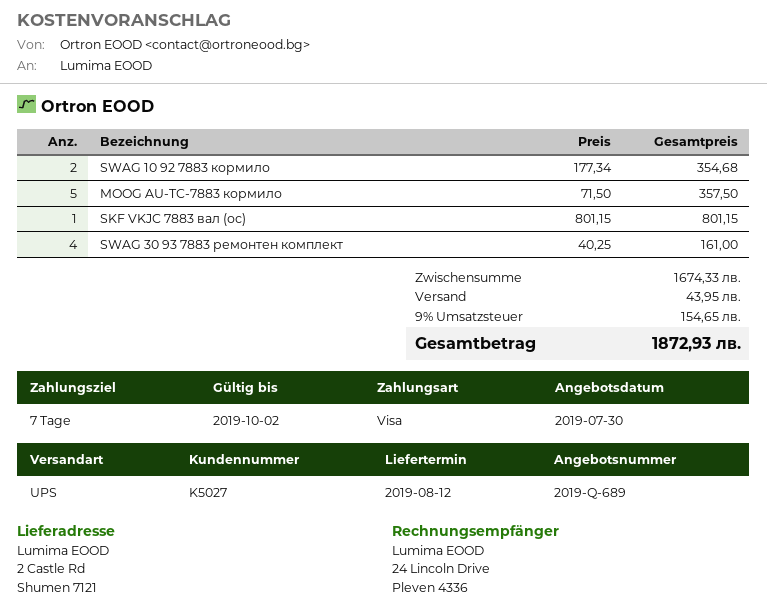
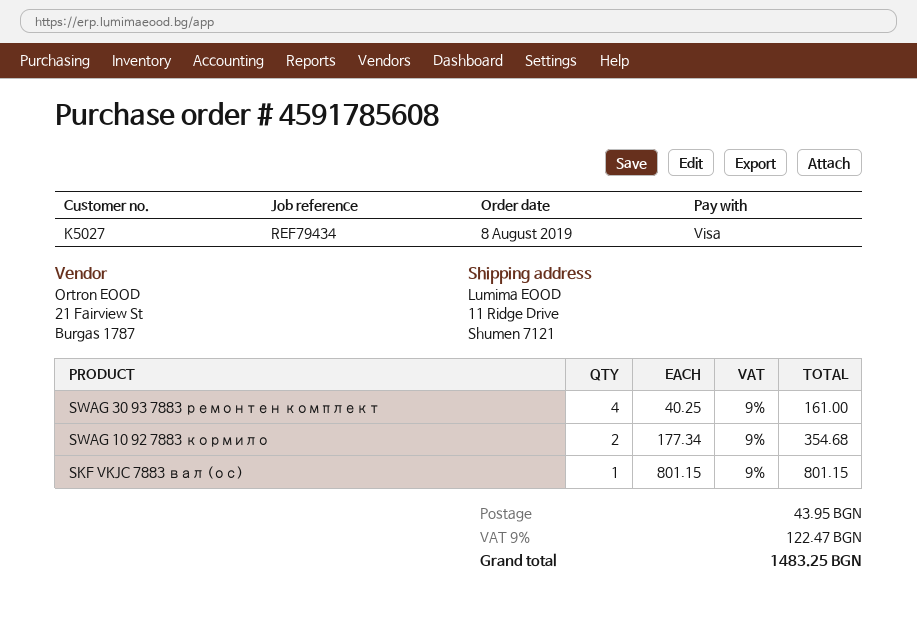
ship to: 2 Castle Rd, Shumen 7121 -> 11 Ridge Drive, Shumen 7121
MOOG AU-TC-7883 кормило: 5 x 71.50 = 357.50 -> none
tax: 9% = 154.65 -> 9% = 122.47
total: 1872.93 -> 1483.25

